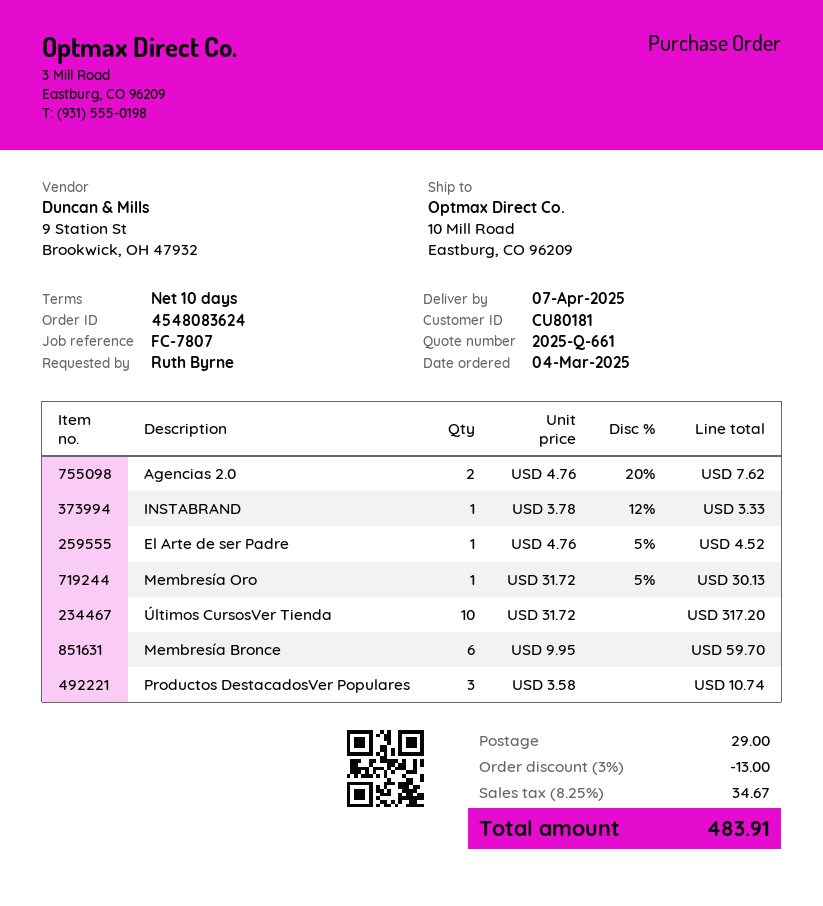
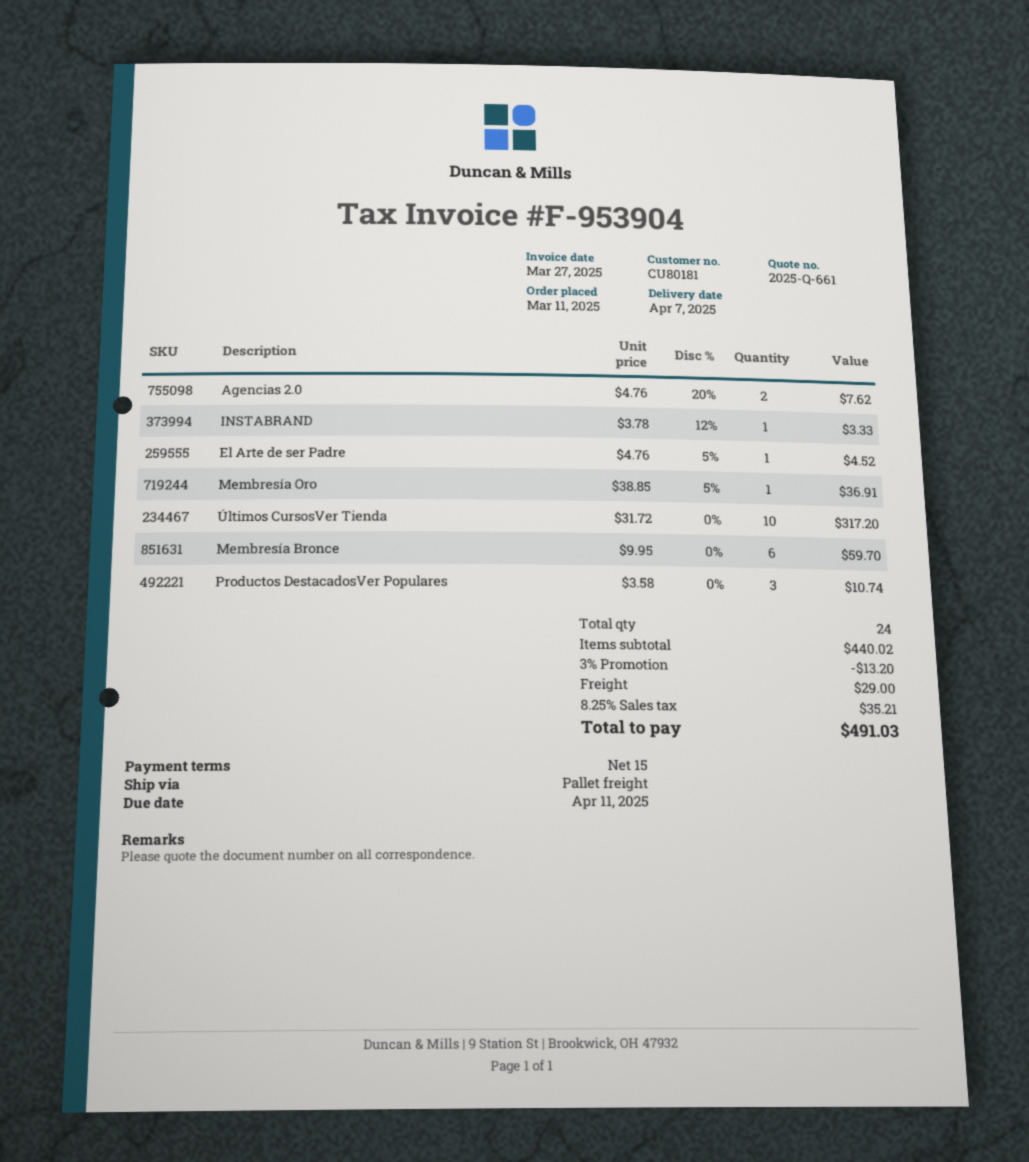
order date: 2025-03-04 -> 2025-03-11
payment terms: 10 days -> 15 days
Membresía Oro: 1 x 31.72 - 5% = 30.13 -> 1 x 38.85 - 5% = 36.91
discount: 3% = 13.00 -> 3% = 13.20
tax: 8.25% = 34.67 -> 8.25% = 35.21
total: 483.91 -> 491.03

